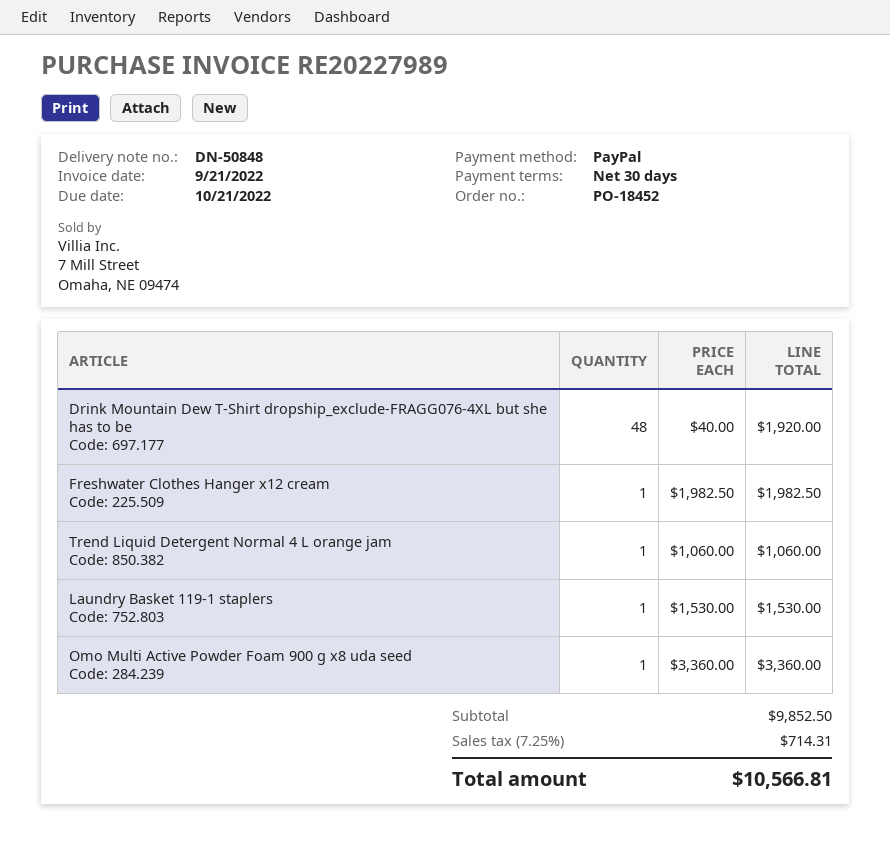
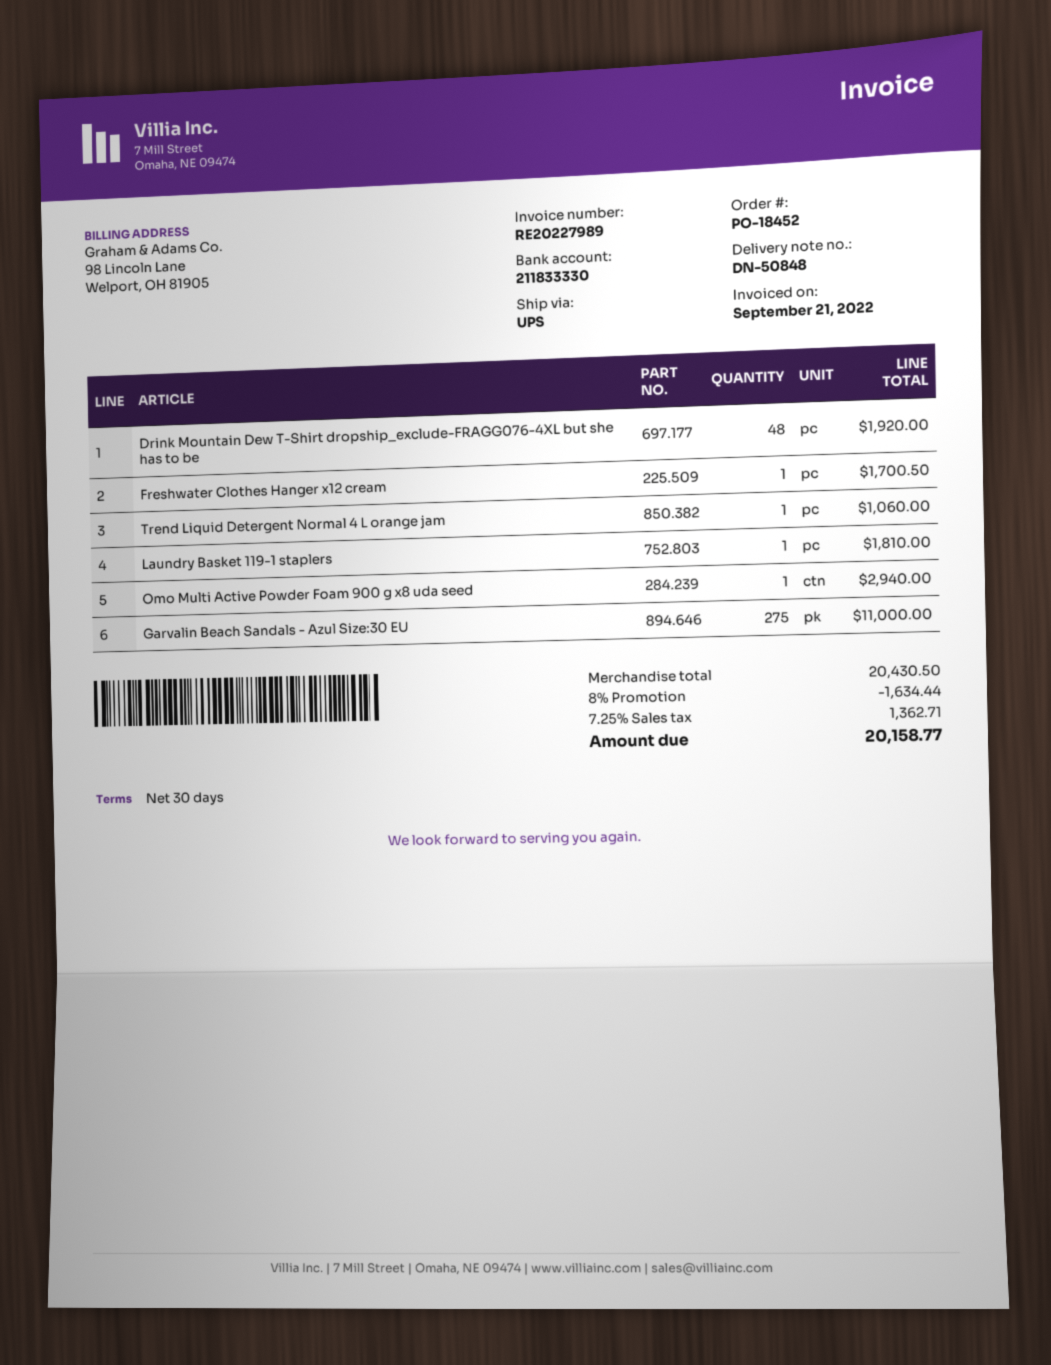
Freshwater Clothes Hanger x12 cream: 1 for 1982.50 -> 1 for 1700.50
Laundry Basket 119-1 staplers: 1 for 1530.00 -> 1 for 1810.00
Omo Multi Active Powder Foam 900 g x8 uda seed: 1 for 3360.00 -> 1 for 2940.00
Garvalin Beach Sandals - Azul Size:30 EU: none -> 275 for 11000.00
subtotal: 9852.50 -> 20430.50
discount: none -> 8% = 1634.44
tax: 7.25% = 714.31 -> 7.25% = 1362.71
total: 10566.81 -> 20158.77

